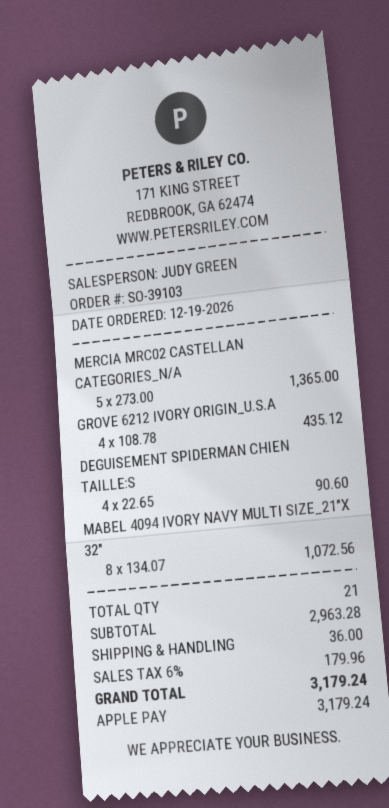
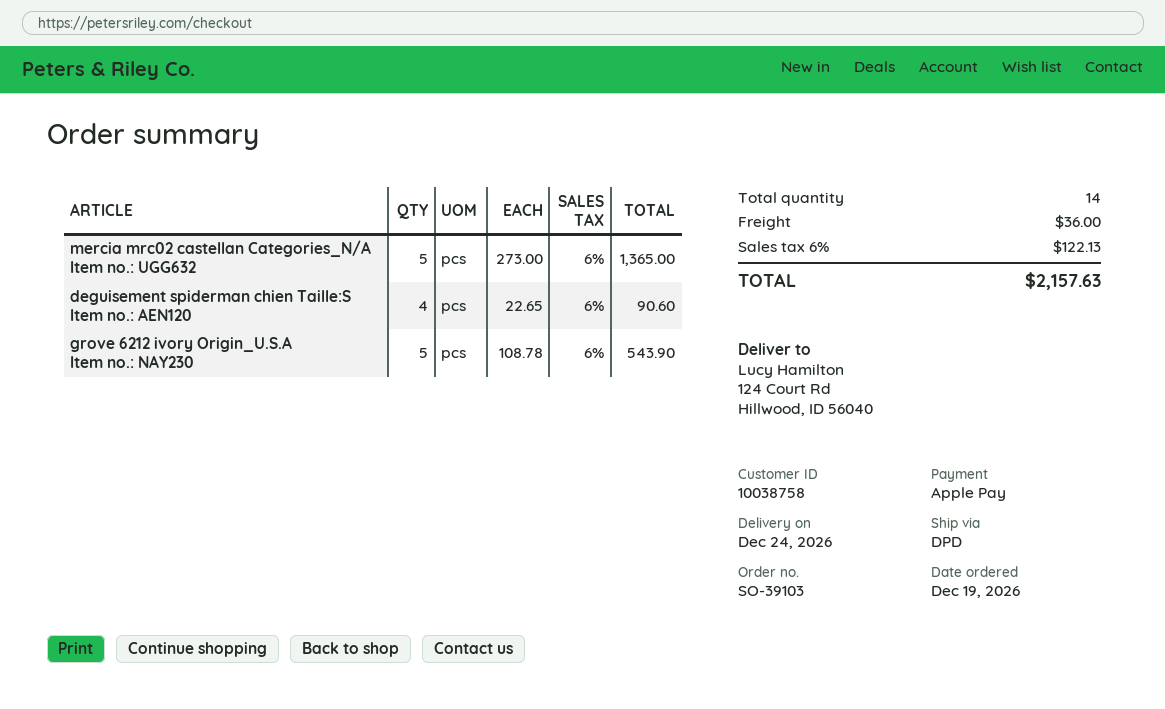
GROVE 6212 IVORY ORIGIN_U.S.A: 4 x 108.78 = 435.12 -> 5 x 108.78 = 543.90
MABEL 4094 IVORY NAVY MULTI SIZE_21"X 32": 8 x 134.07 = 1072.56 -> none
total quantity: 21 -> 14
tax: 6% = 179.96 -> 6% = 122.13
total: 3179.24 -> 2157.63

